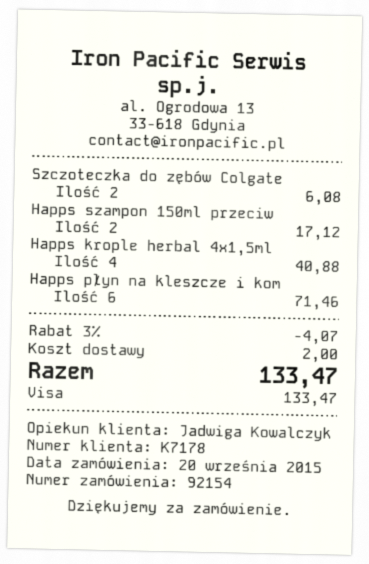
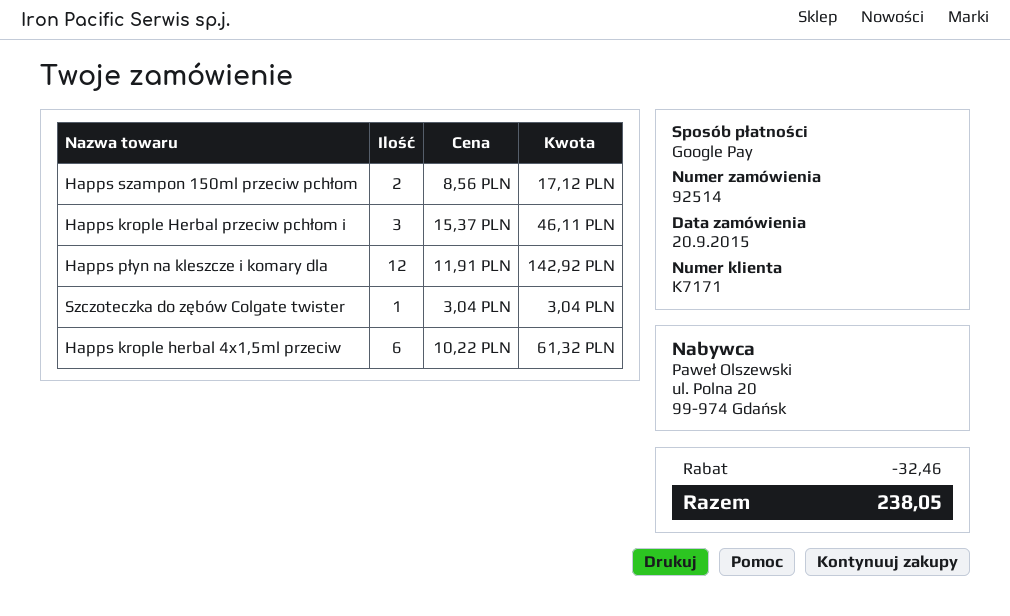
order number: 92154 -> 92514
customer number: K7178 -> K7171
payment method: Visa -> Google Pay
Szczoteczka do zębów Colgate: 2 for 6.08 -> 1 for 3.04
Happs krople herbal 4x1,5ml: 4 for 40.88 -> 6 for 61.32
Happs płyn na kleszcze i kom: 6 for 71.46 -> 12 for 142.92
Happs krople Herbal przeciw pchłom i: none -> 3 for 46.11
discount: 4.07 -> 32.46
shipping: 2.00 -> none
total: 133.47 -> 238.05

